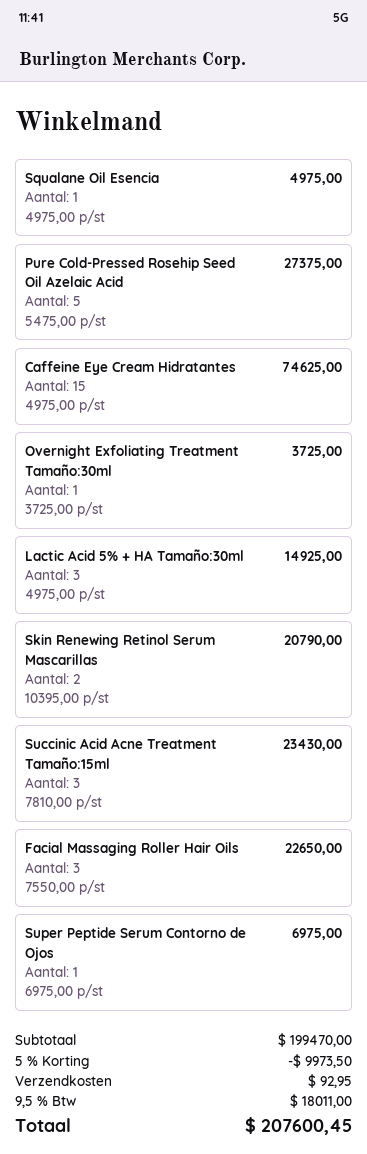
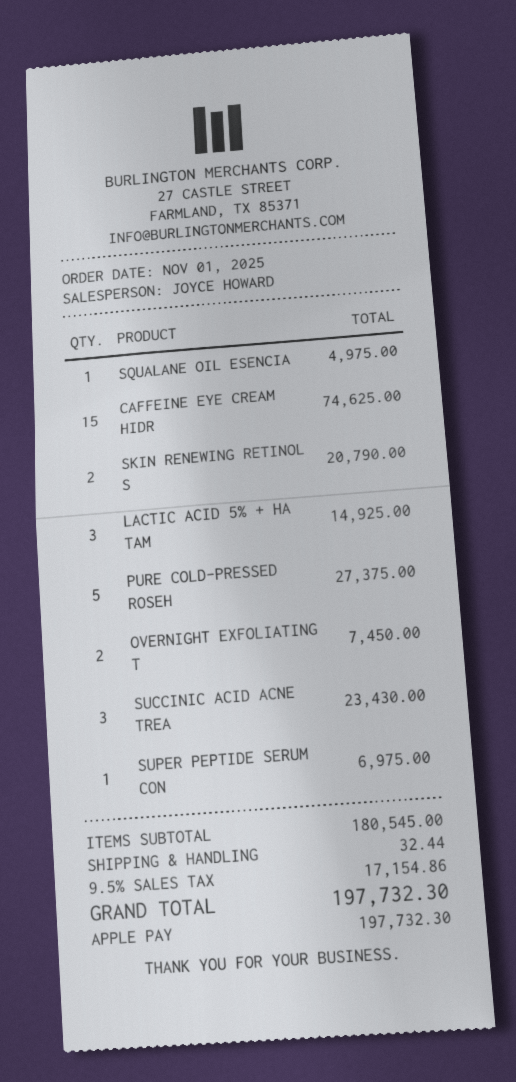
Overnight Exfoliating Treatment Tamaño:30ml: 1 for 3725.00 -> 2 for 7450.00
Facial Massaging Roller Hair Oils: 3 for 22650.00 -> none
subtotal: 199470.00 -> 180545.00
discount: 5% = 9973.50 -> none
shipping: 92.95 -> 32.44
tax: 9.5% = 18011.00 -> 9.5% = 17154.86
total: 207600.45 -> 197732.30

